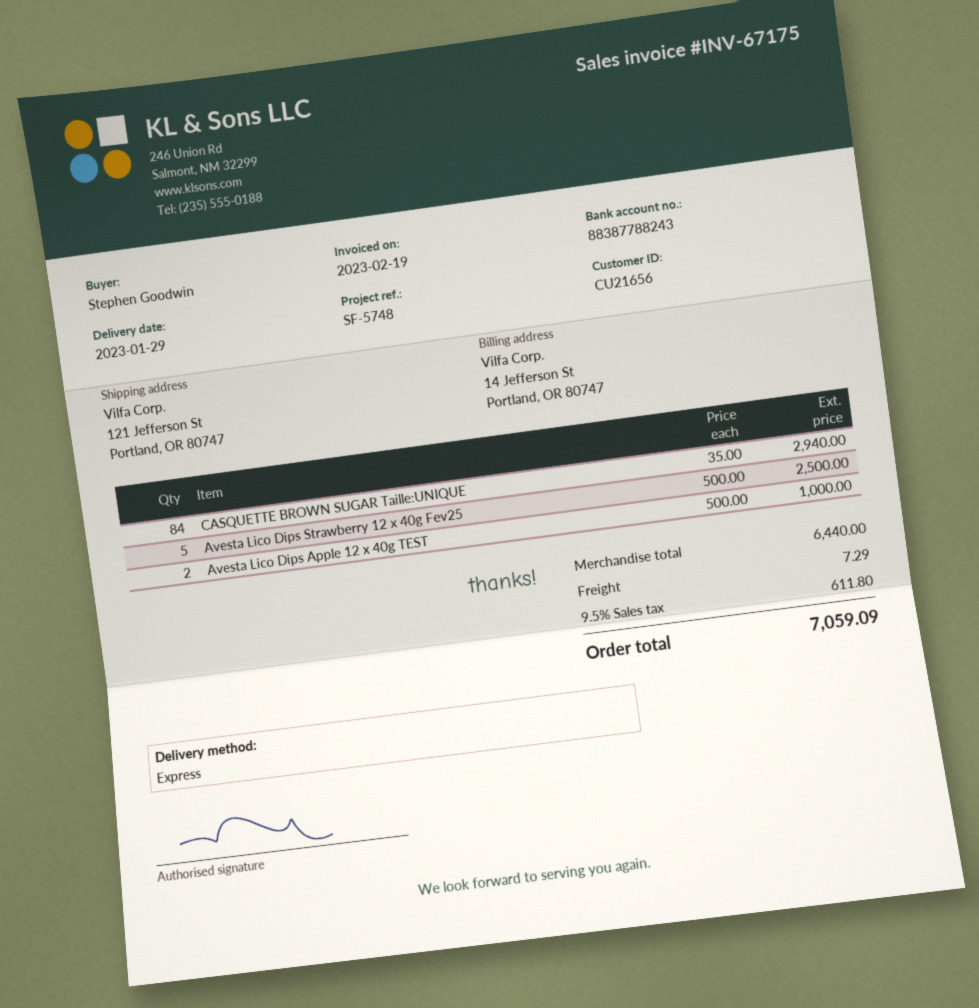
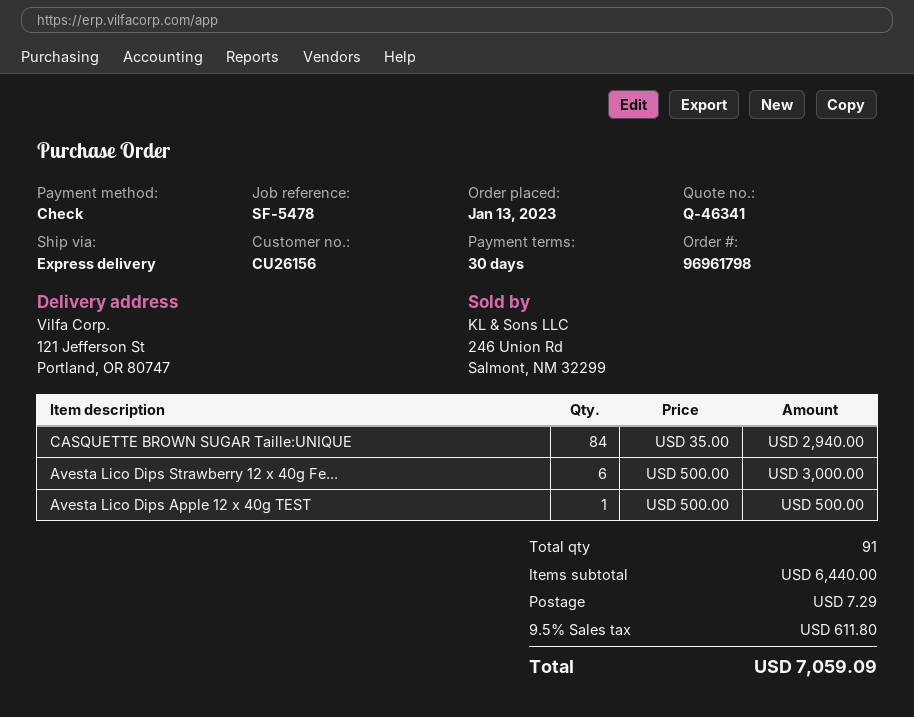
customer number: CU21656 -> CU26156
reference: SF-5748 -> SF-5478
Avesta Lico Dips Strawberry 12 x 40g Fev25: 5 x 500.00 = 2500.00 -> 6 x 500.00 = 3000.00
Avesta Lico Dips Apple 12 x 40g TEST: 2 x 500.00 = 1000.00 -> 1 x 500.00 = 500.00

